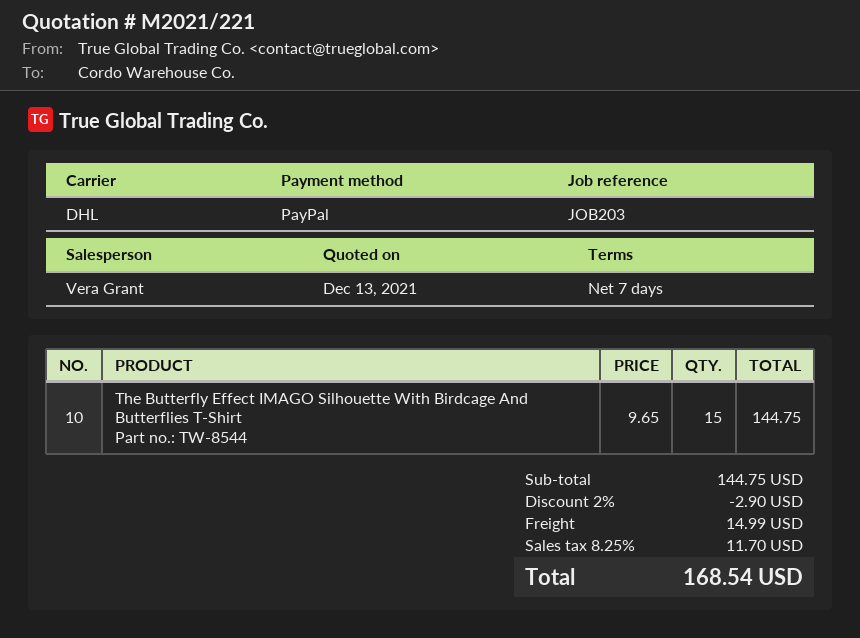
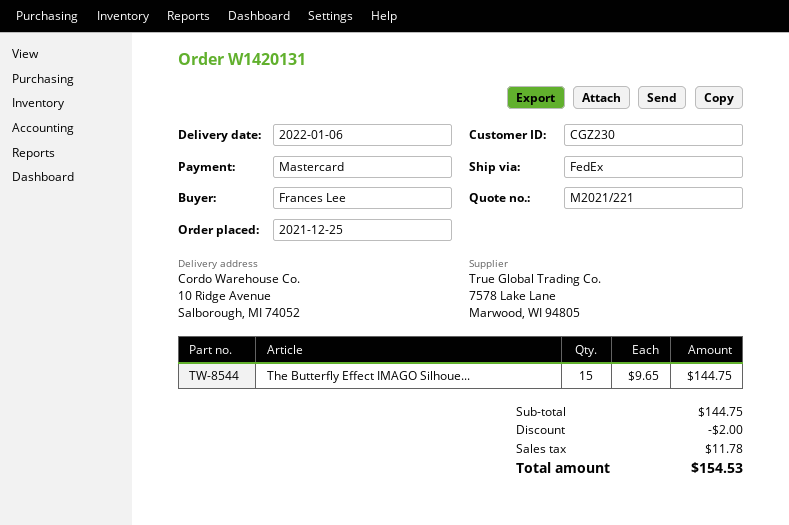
payment method: PayPal -> Mastercard
shipping method: DHL -> FedEx
discount: 2.90 -> 2.00
shipping: 14.99 -> none
tax: 11.70 -> 11.78
total: 168.54 -> 154.53

